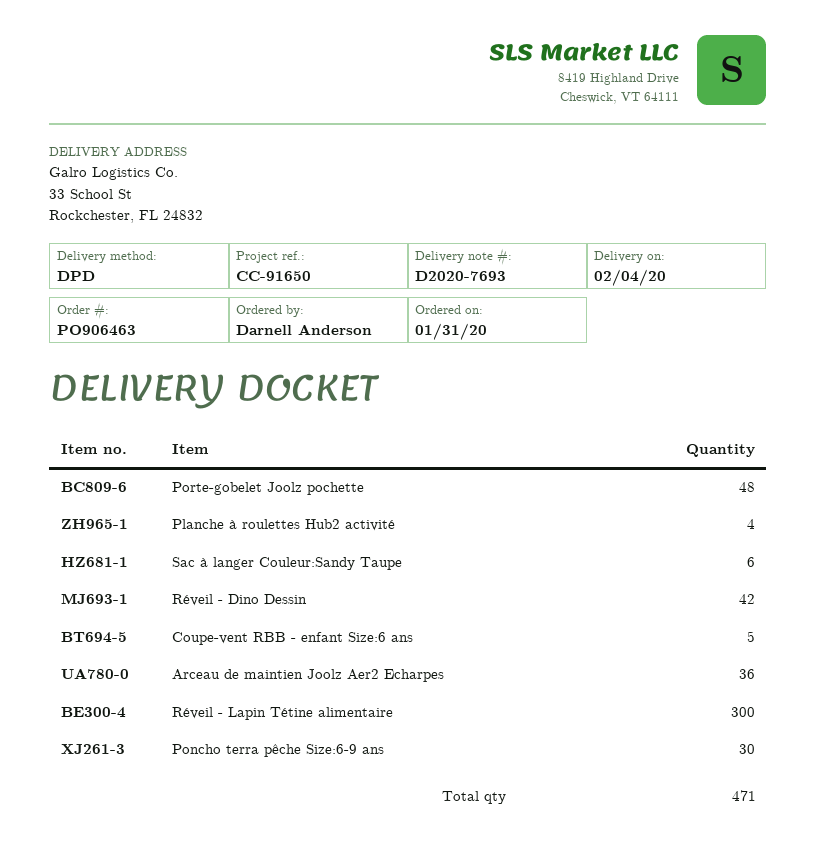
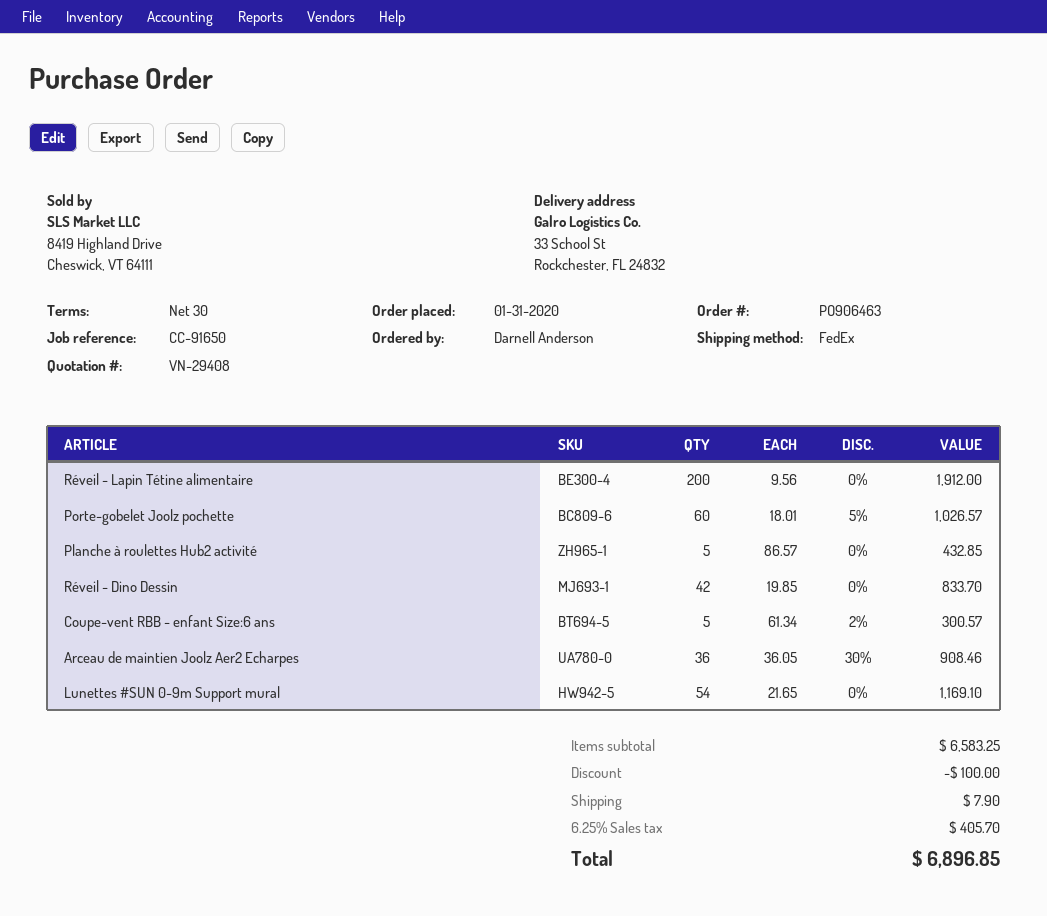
shipping method: DPD -> FedEx
Porte-gobelet Joolz pochette: 48 -> 60
Planche à roulettes Hub2 activité: 4 -> 5
Sac à langer Couleur:Sandy Taupe: 6 -> none
Réveil - Lapin Tétine alimentaire: 300 -> 200
Poncho terra pêche Size:6-9 ans: 30 -> none
Lunettes #SUN 0-9m Support mural: none -> 54

